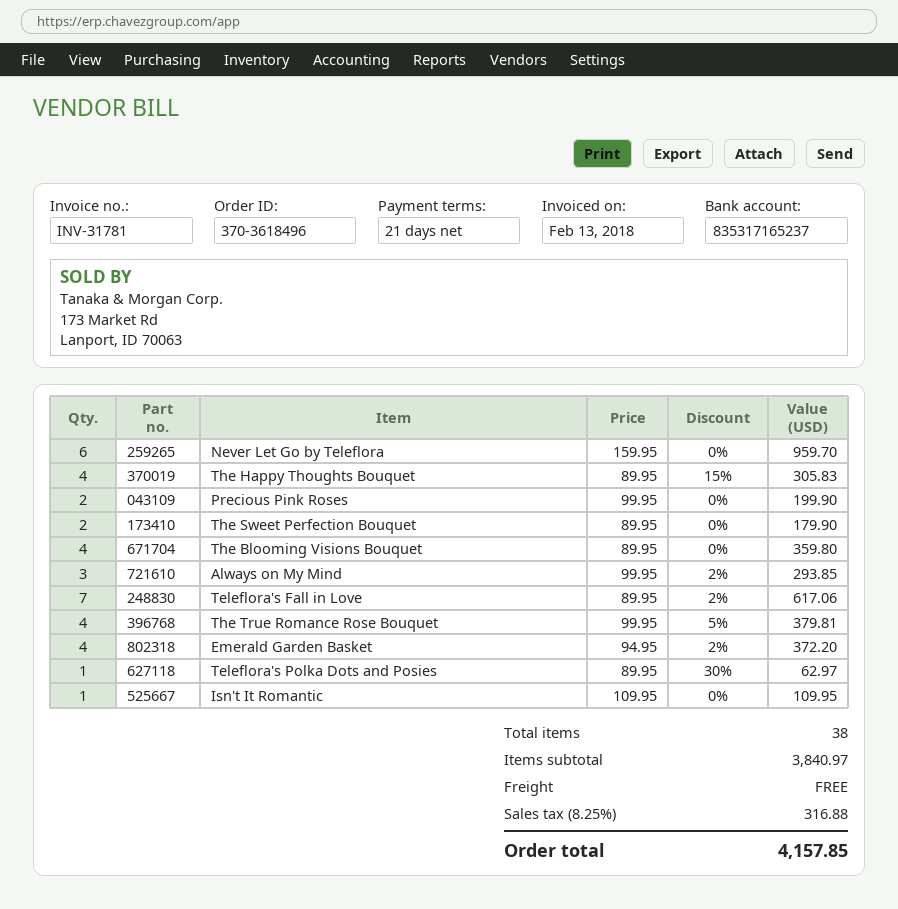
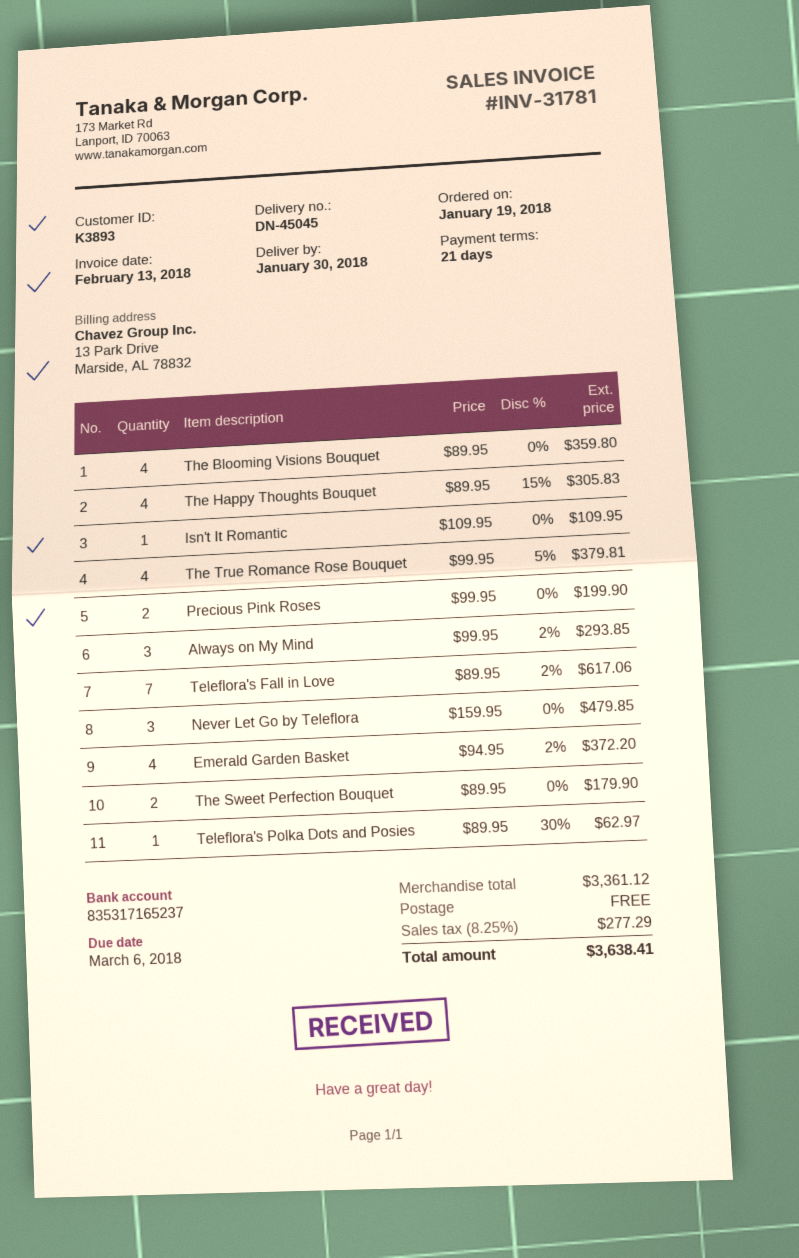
Never Let Go by Teleflora: 6 x 159.95 = 959.70 -> 3 x 159.95 = 479.85
subtotal: 3840.97 -> 3361.12
tax: 8.25% = 316.88 -> 8.25% = 277.29
total: 4157.85 -> 3638.41

